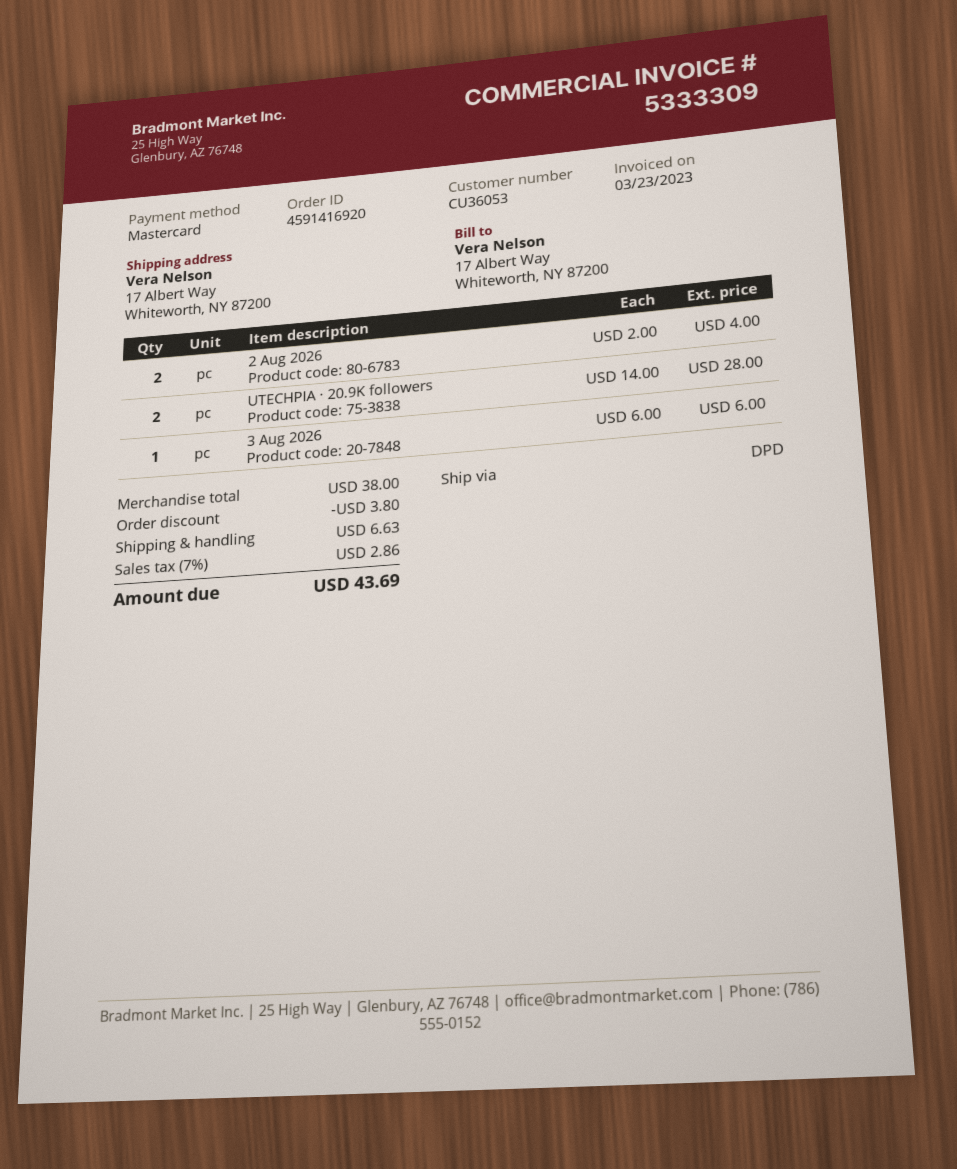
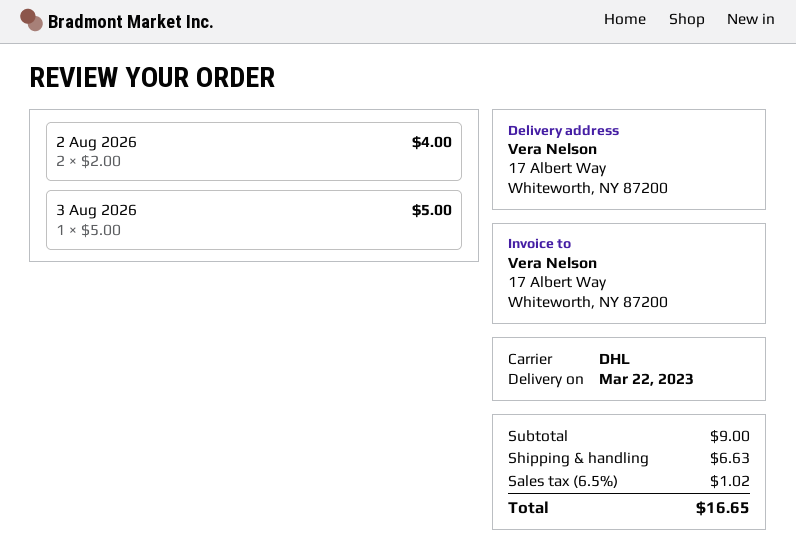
shipping method: DPD -> DHL
UTECHPIA · 20.9K followers: 2 x 14.00 = 28.00 -> none
3 Aug 2026: 1 x 6.00 = 6.00 -> 1 x 5.00 = 5.00
subtotal: 38.00 -> 9.00
discount: 3.80 -> none
tax: 7% = 2.86 -> 6.5% = 1.02
total: 43.69 -> 16.65

